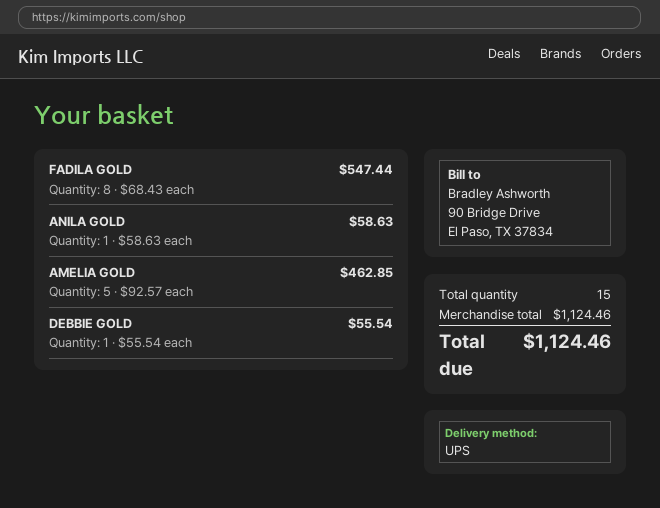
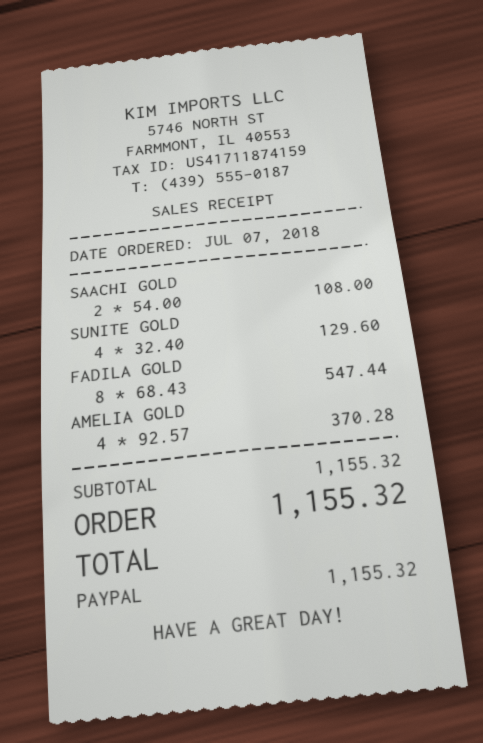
ANILA GOLD: 1 x 58.63 = 58.63 -> none
AMELIA GOLD: 5 x 92.57 = 462.85 -> 4 x 92.57 = 370.28
DEBBIE GOLD: 1 x 55.54 = 55.54 -> none
SAACHI GOLD: none -> 2 x 54.00 = 108.00
SUNITE GOLD: none -> 4 x 32.40 = 129.60
subtotal: 1124.46 -> 1155.32
total: 1124.46 -> 1155.32

